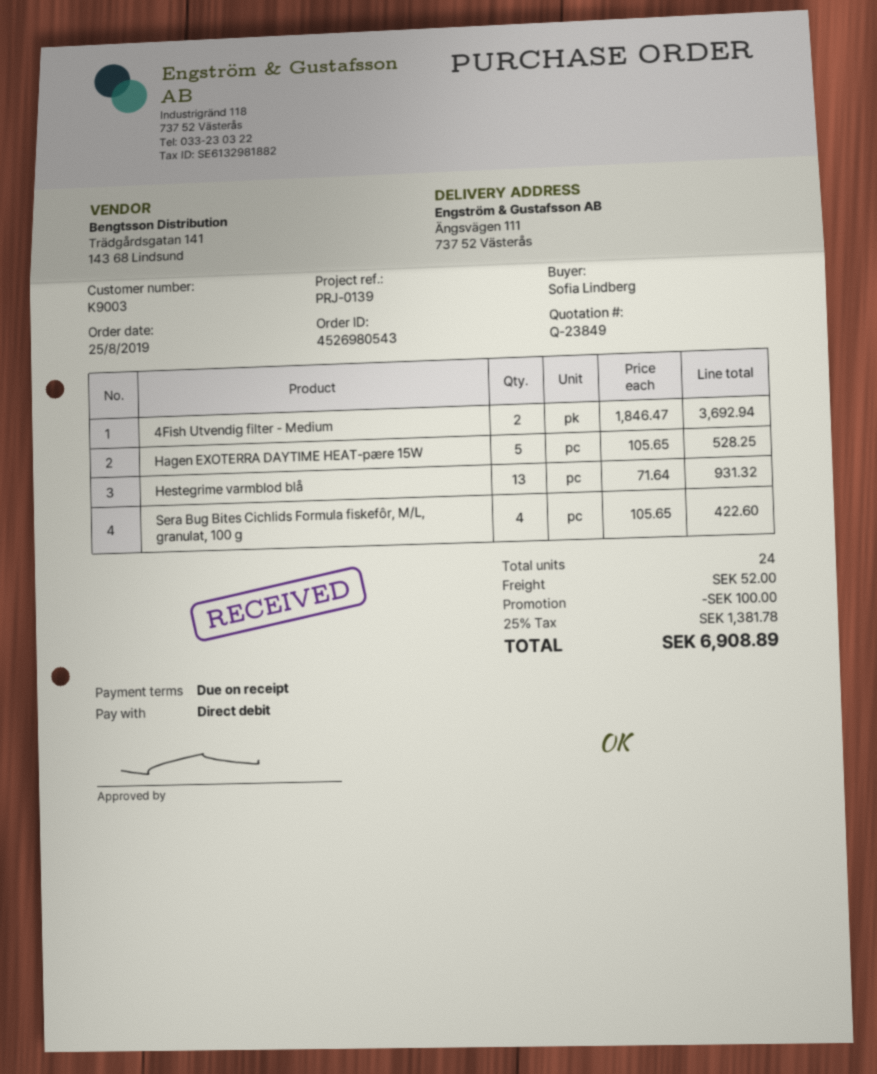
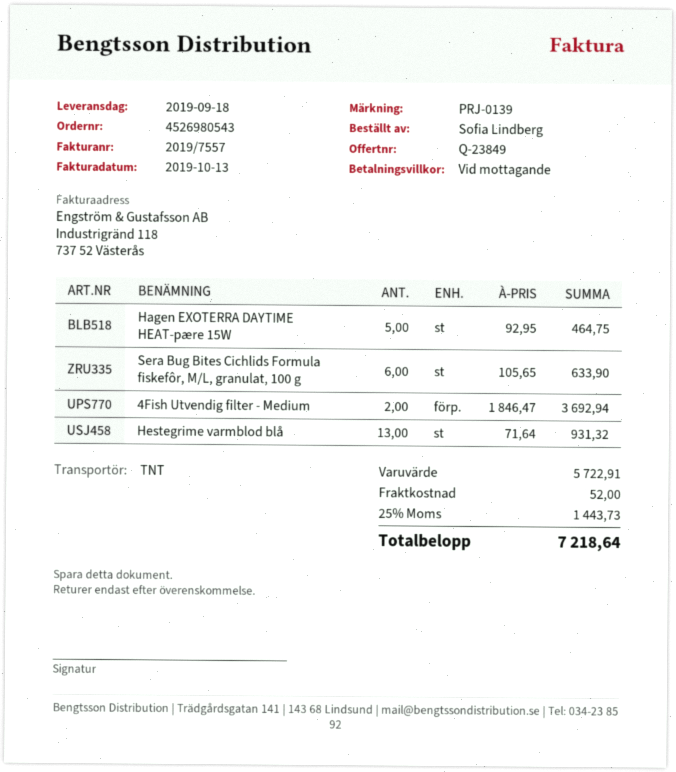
Hagen EXOTERRA DAYTIME HEAT-pære 15W: 5 x 105.65 = 528.25 -> 5 x 92.95 = 464.75
Sera Bug Bites Cichlids Formula fiskefôr, M/L, granulat, 100 g: 4 x 105.65 = 422.60 -> 6 x 105.65 = 633.90
discount: 100.00 -> none
tax: 25% = 1381.78 -> 25% = 1443.73
total: 6908.89 -> 7218.64

